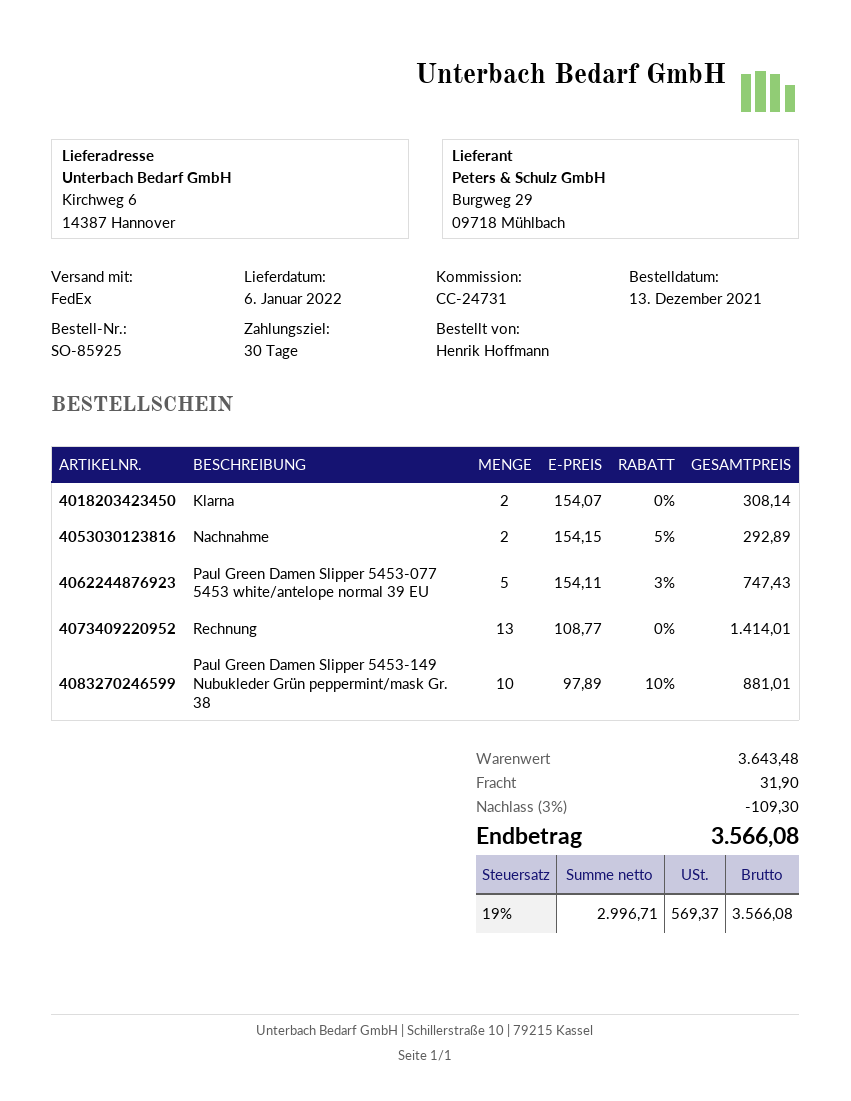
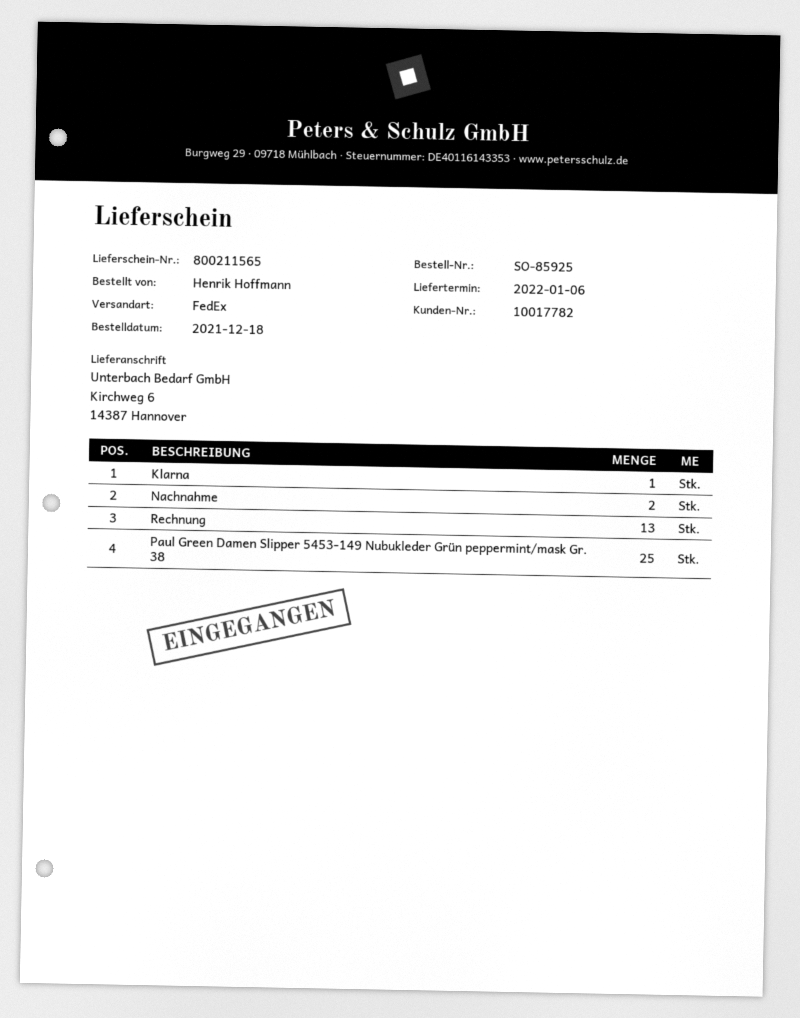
order date: 2021-12-13 -> 2021-12-18
Klarna: 2 -> 1
Paul Green Damen Slipper 5453-077 5453 white/antelope normal 39 EU: 5 -> none
Paul Green Damen Slipper 5453-149 Nubukleder Grün peppermint/mask Gr. 38: 10 -> 25

